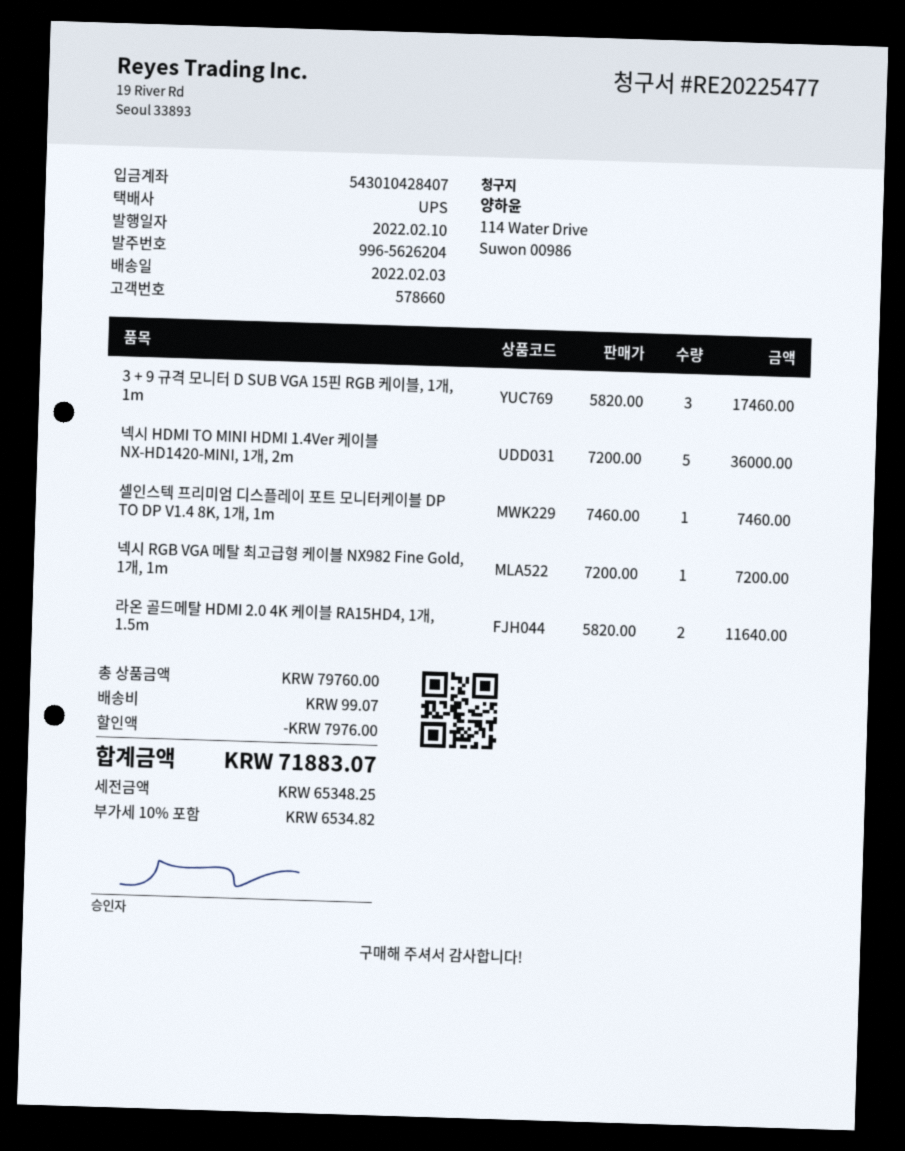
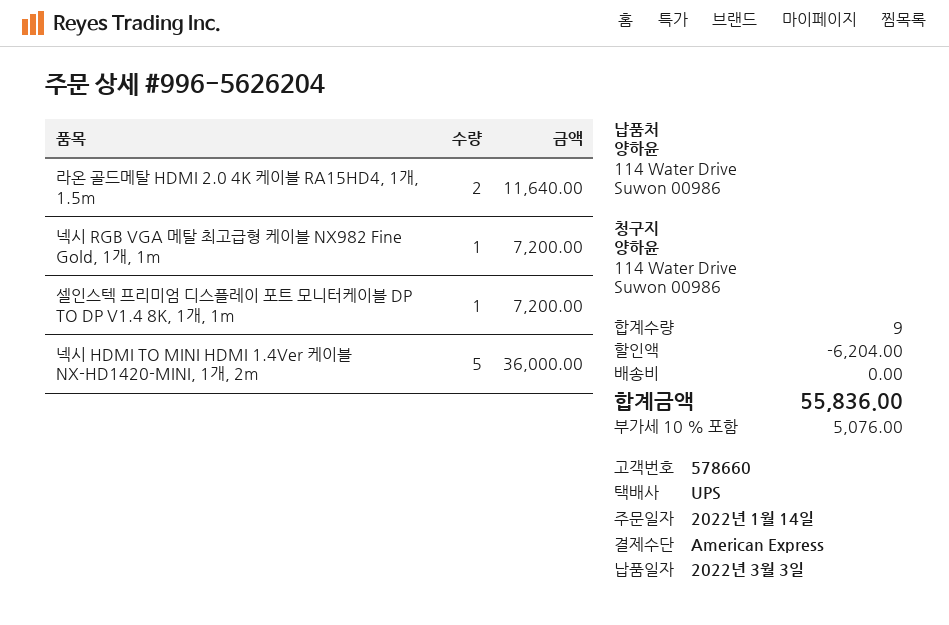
delivery date: 2022-02-03 -> 2022-03-03
3 + 9 규격 모니터 D SUB VGA 15핀 RGB 케이블, 1개, 1m: 3 for 17460.00 -> none
셀인스텍 프리미엄 디스플레이 포트 모니터케이블 DP TO DP V1.4 8K, 1개, 1m: 1 for 7460.00 -> 1 for 7200.00
discount: 7976.00 -> 6204.00
shipping: 99.07 -> 0.00
tax: 10% = 6534.82 -> 10% = 5076.00
total: 71883.07 -> 55836.00

